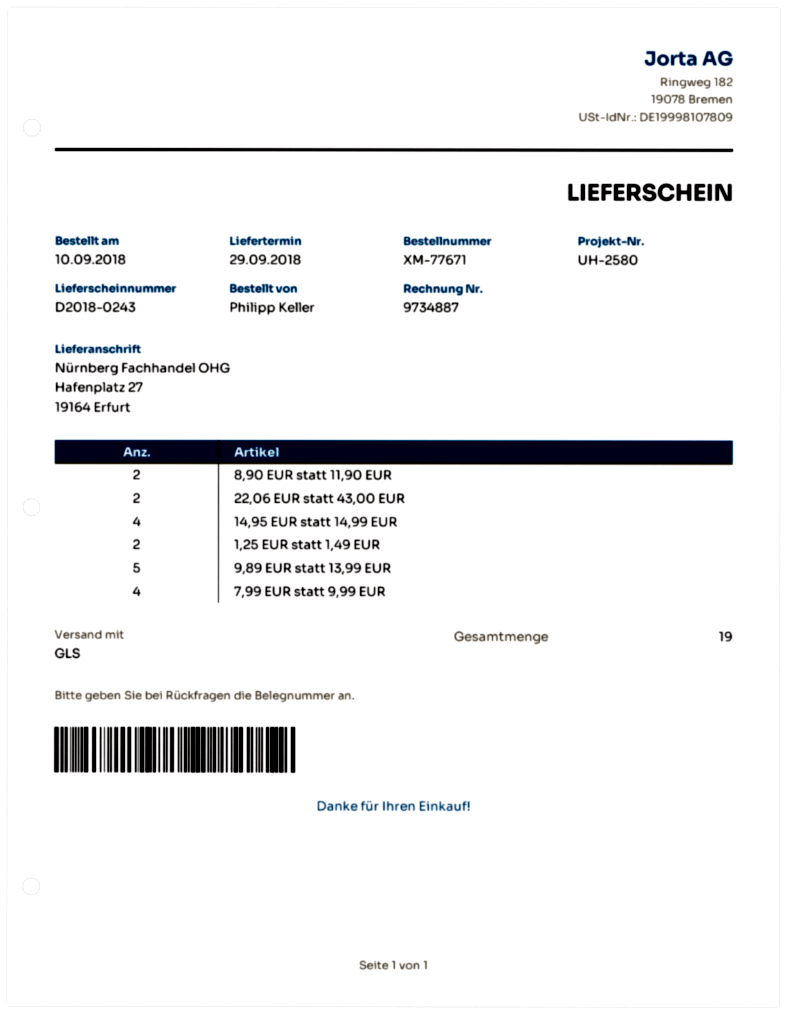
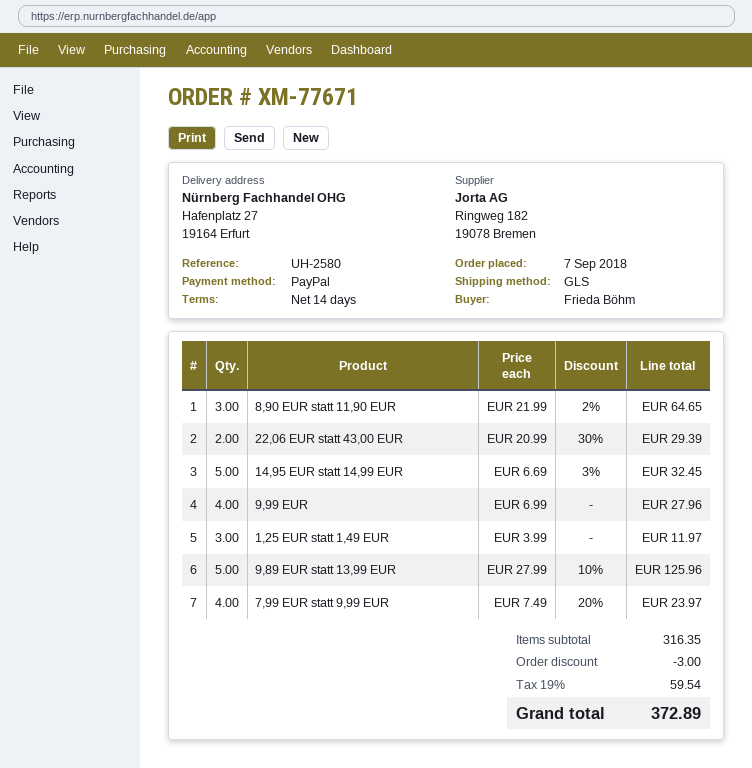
order date: 2018-09-10 -> 2018-09-07
ordered by: Philipp Keller -> Frieda Böhm
8,90 EUR statt 11,90 EUR: 2 -> 3
14,95 EUR statt 14,99 EUR: 4 -> 5
1,25 EUR statt 1,49 EUR: 2 -> 3
9,99 EUR: none -> 4

